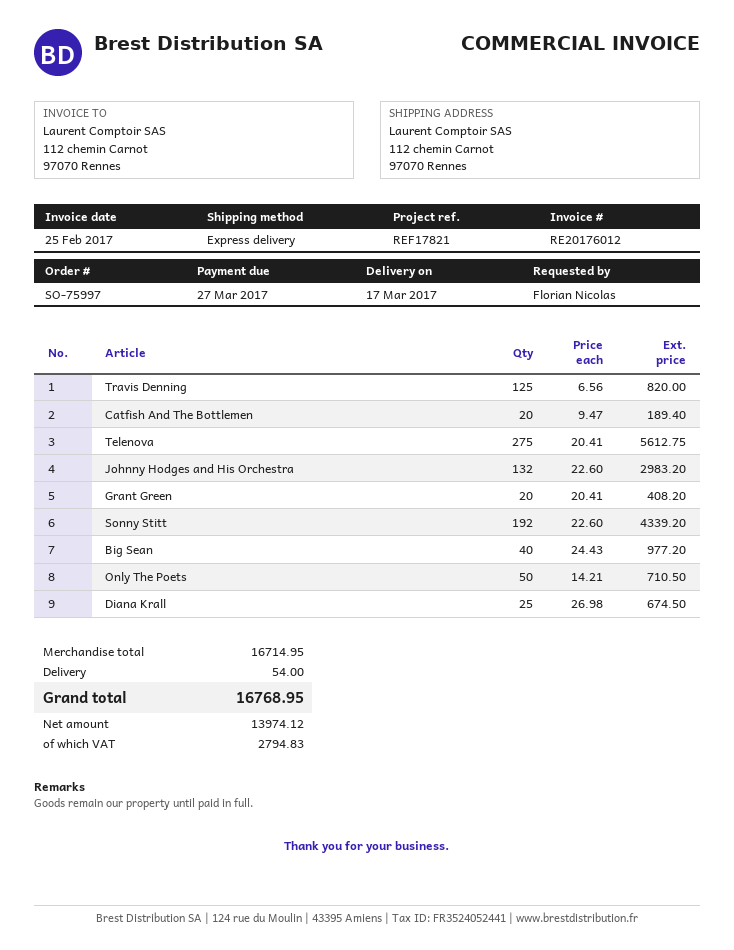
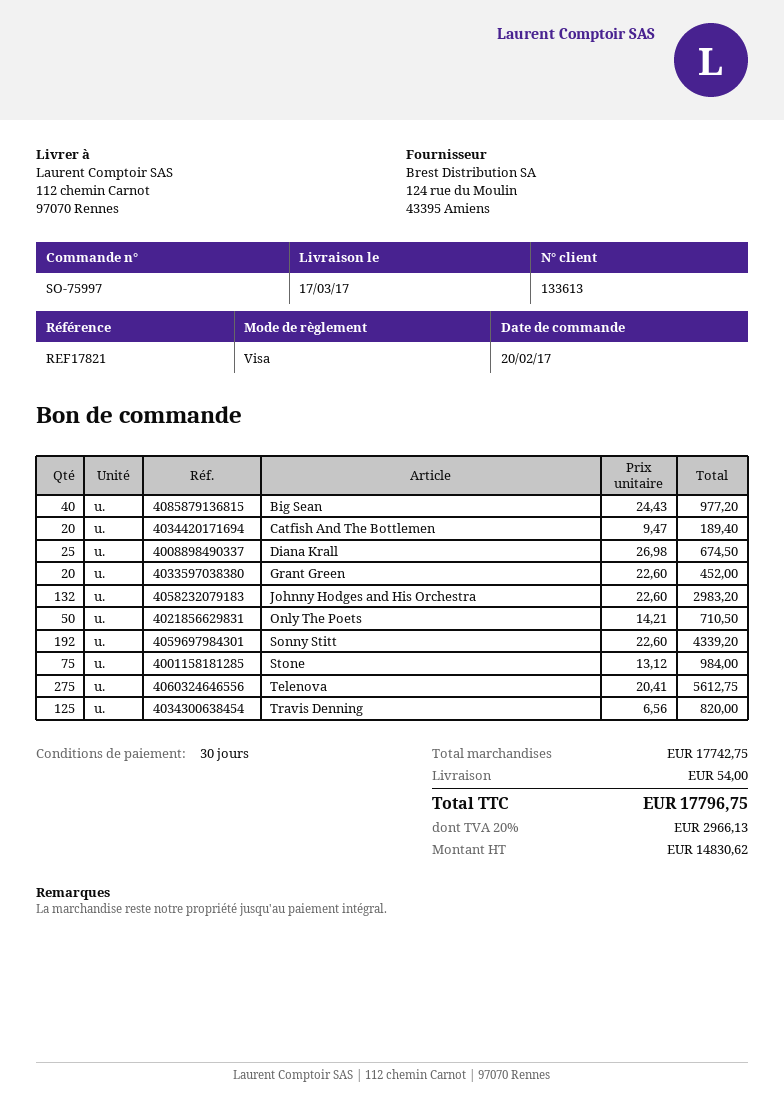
Grant Green: 20 x 20.41 = 408.20 -> 20 x 22.60 = 452.00
Stone: none -> 75 x 13.12 = 984.00
subtotal: 16714.95 -> 17742.75
net: 13974.12 -> 14830.62
tax: 2794.83 -> 2966.13
total: 16768.95 -> 17796.75

